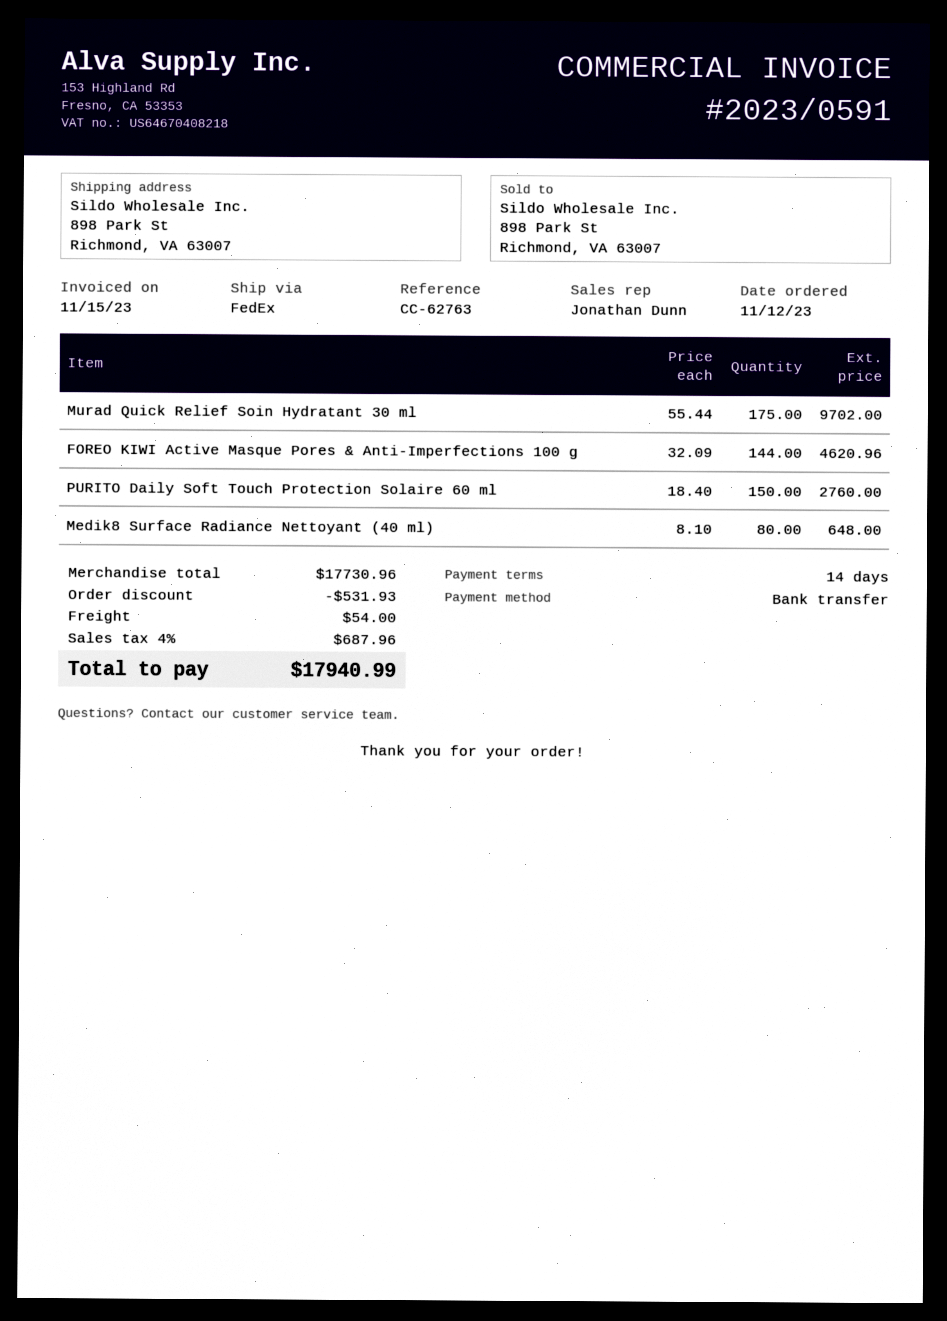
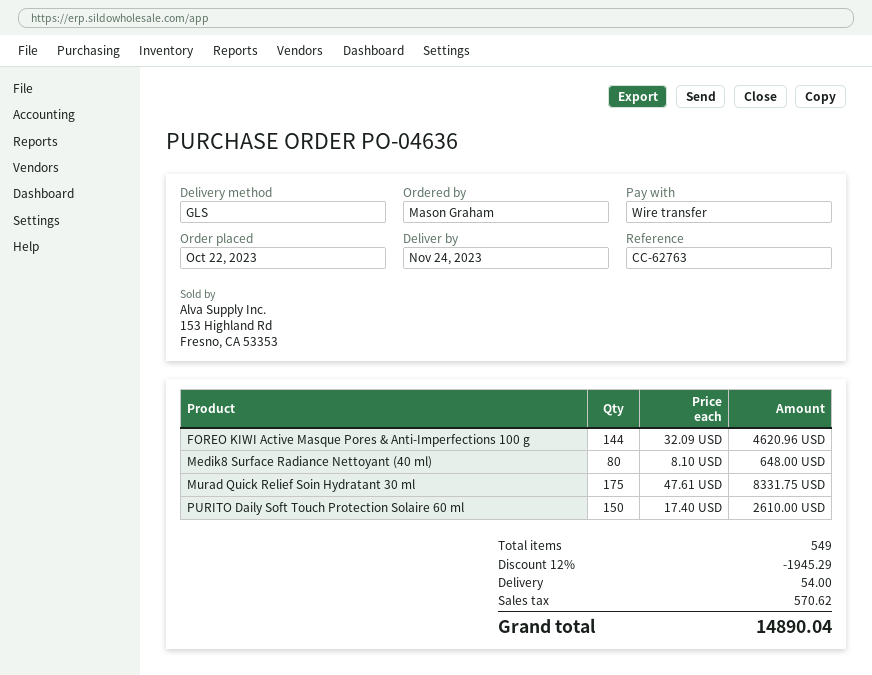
order date: 2023-11-12 -> 2023-10-22
shipping method: FedEx -> GLS
Murad Quick Relief Soin Hydratant 30 ml: 175 x 55.44 = 9702.00 -> 175 x 47.61 = 8331.75
PURITO Daily Soft Touch Protection Solaire 60 ml: 150 x 18.40 = 2760.00 -> 150 x 17.40 = 2610.00
discount: 531.93 -> 1945.29
tax: 687.96 -> 570.62
total: 17940.99 -> 14890.04

